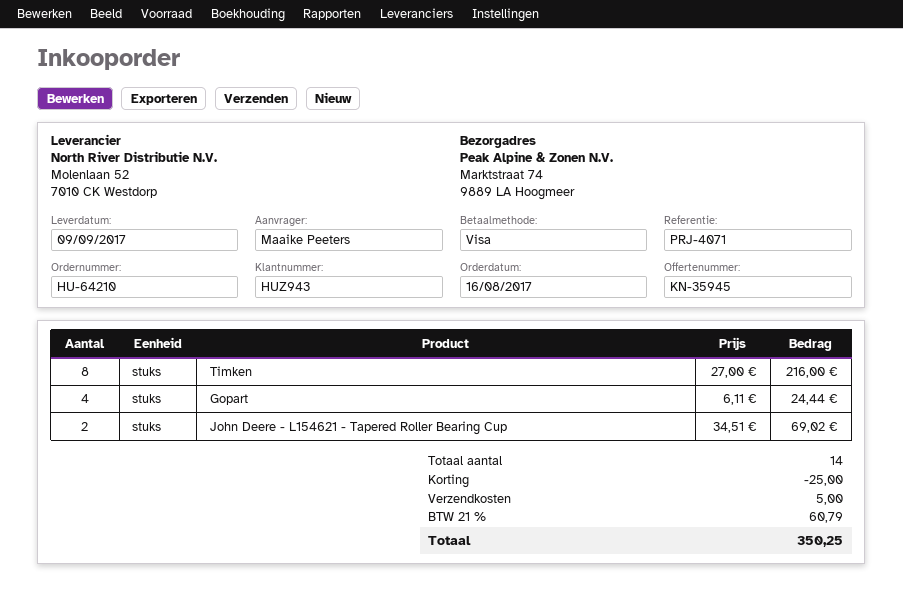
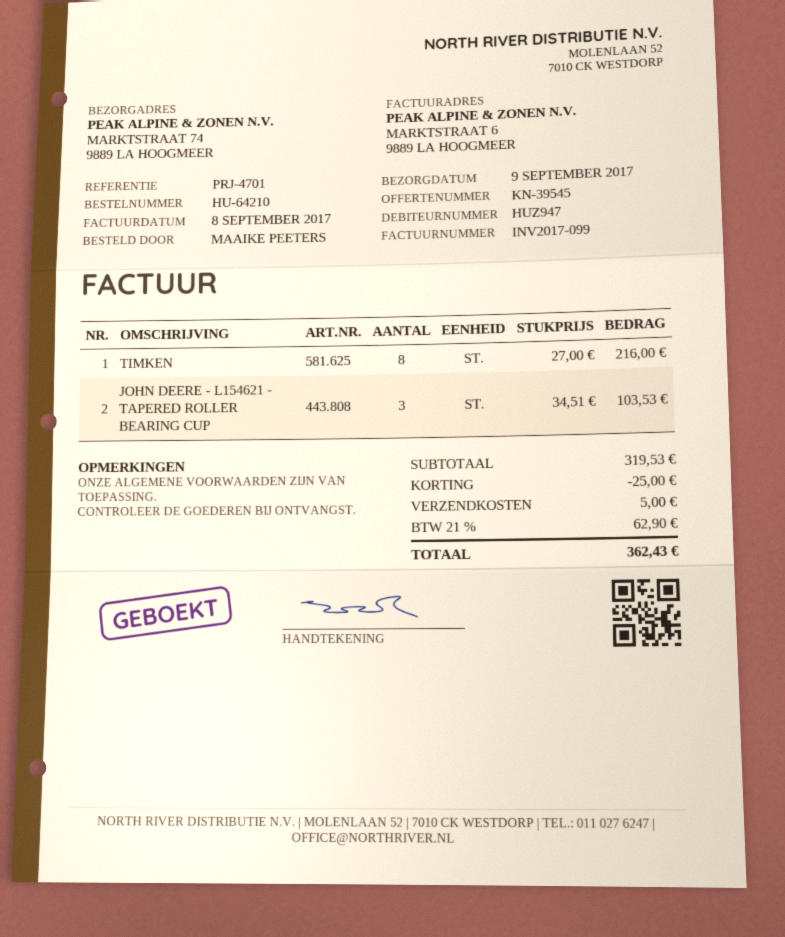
quote number: KN-35945 -> KN-39545
customer number: HUZ943 -> HUZ947
reference: PRJ-4071 -> PRJ-4701
Gopart: 4 x 6.11 = 24.44 -> none
John Deere - L154621 - Tapered Roller Bearing Cup: 2 x 34.51 = 69.02 -> 3 x 34.51 = 103.53
tax: 21% = 60.79 -> 21% = 62.90
total: 350.25 -> 362.43

